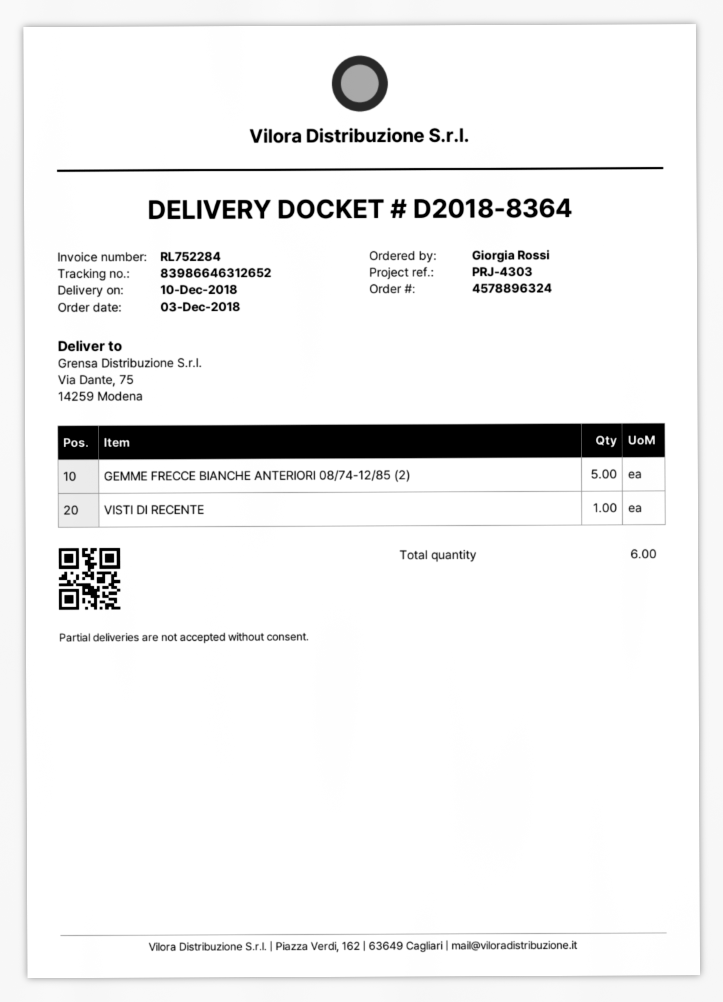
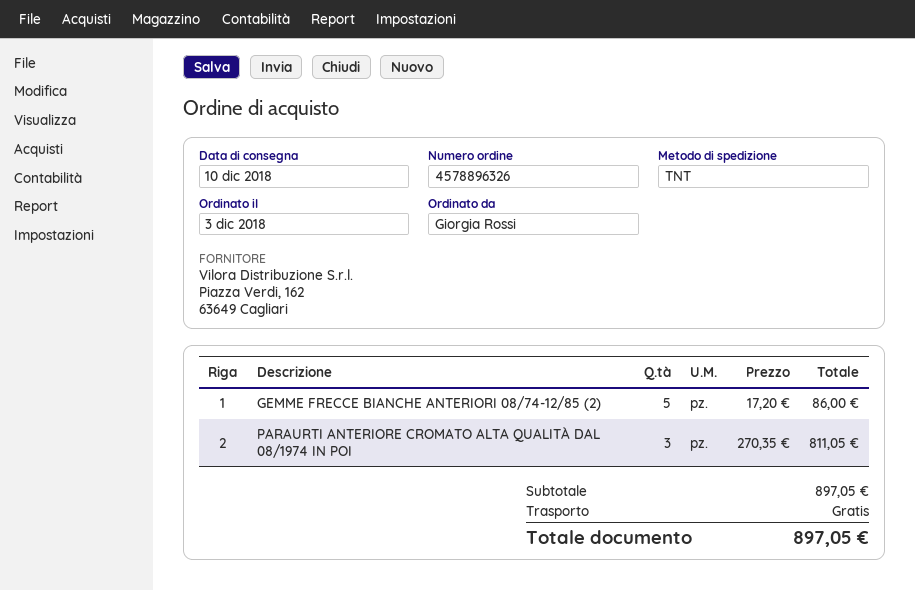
order number: 4578896324 -> 4578896326
VISTI DI RECENTE: 1 -> none
PARAURTI ANTERIORE CROMATO ALTA QUALITÀ DAL 08/1974 IN POI: none -> 3

